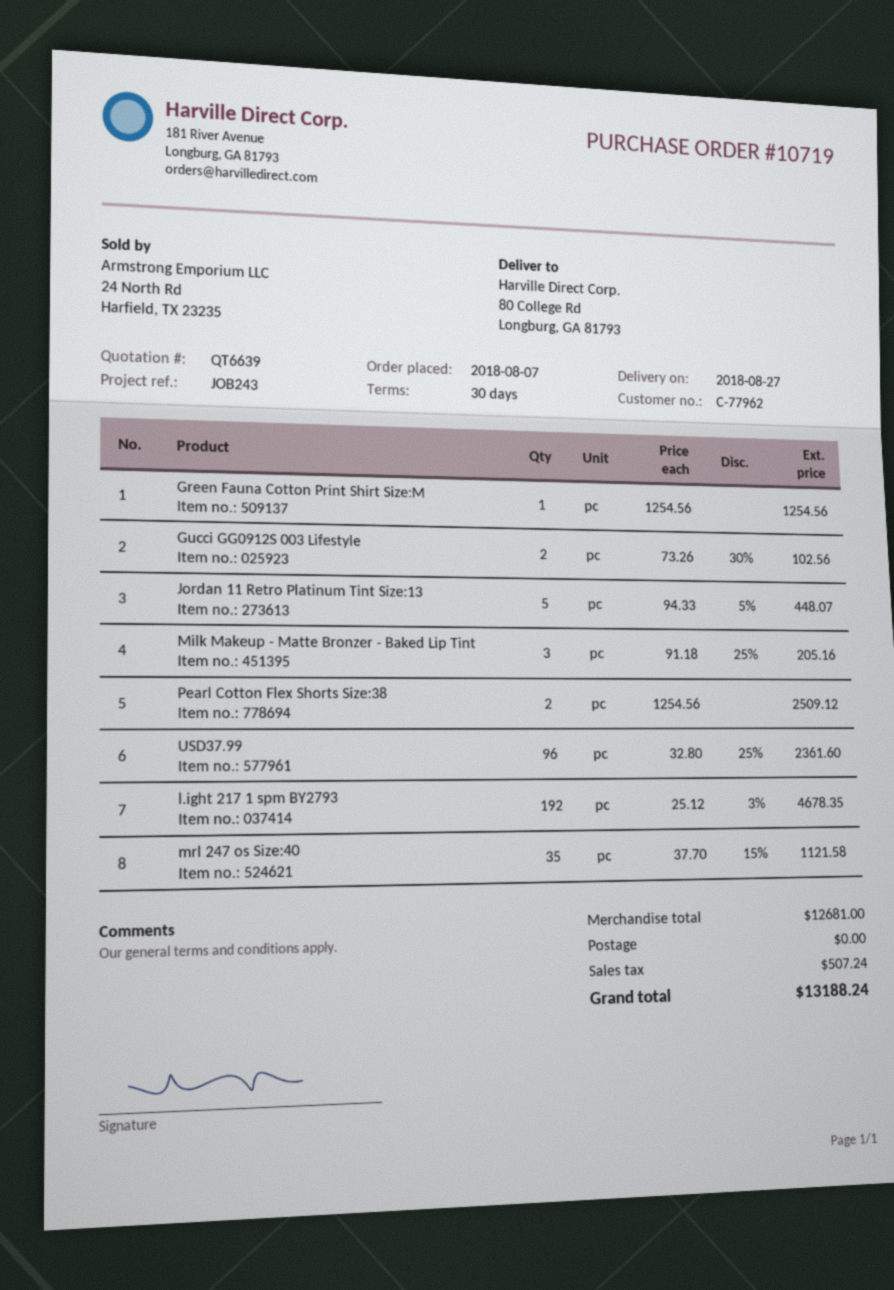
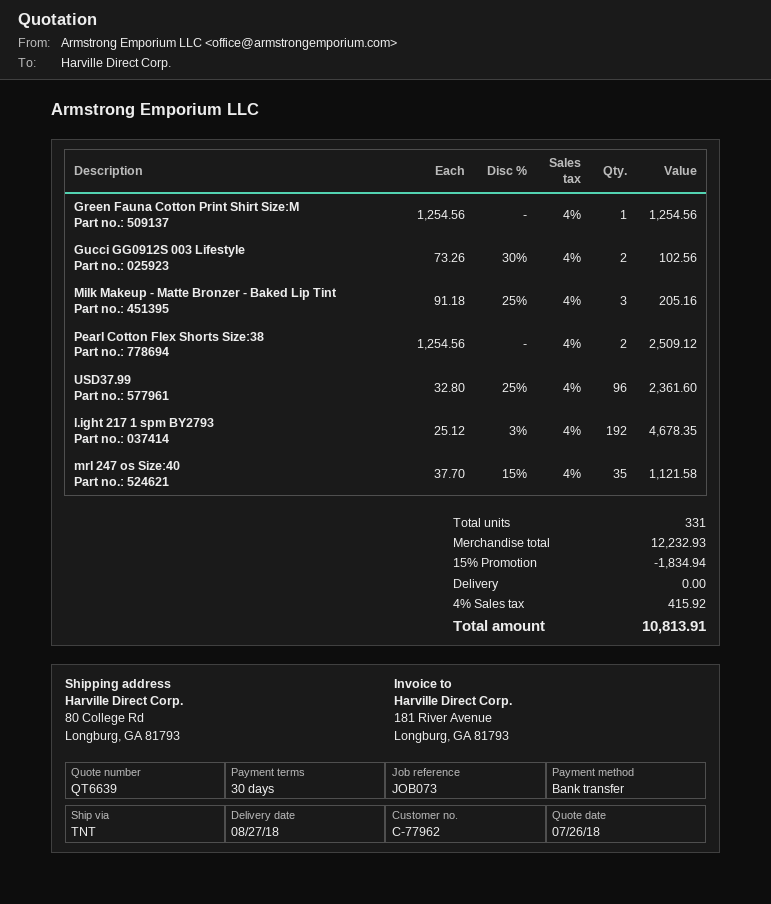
reference: JOB243 -> JOB073
Jordan 11 Retro Platinum Tint Size:13: 5 x 94.33 - 5% = 448.07 -> none
subtotal: 12681.00 -> 12232.93
discount: none -> 15% = 1834.94
tax: 507.24 -> 415.92
total: 13188.24 -> 10813.91

